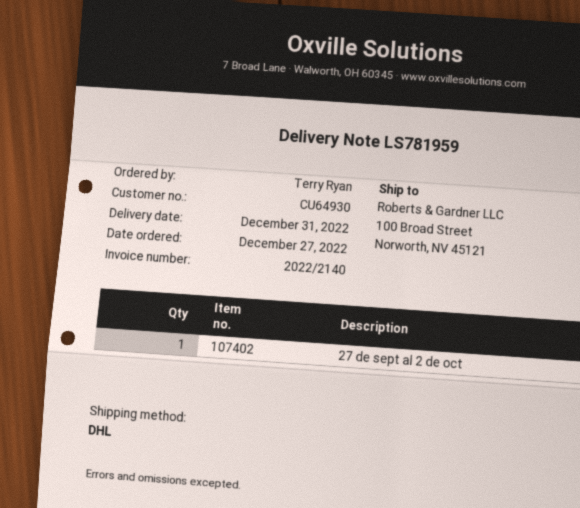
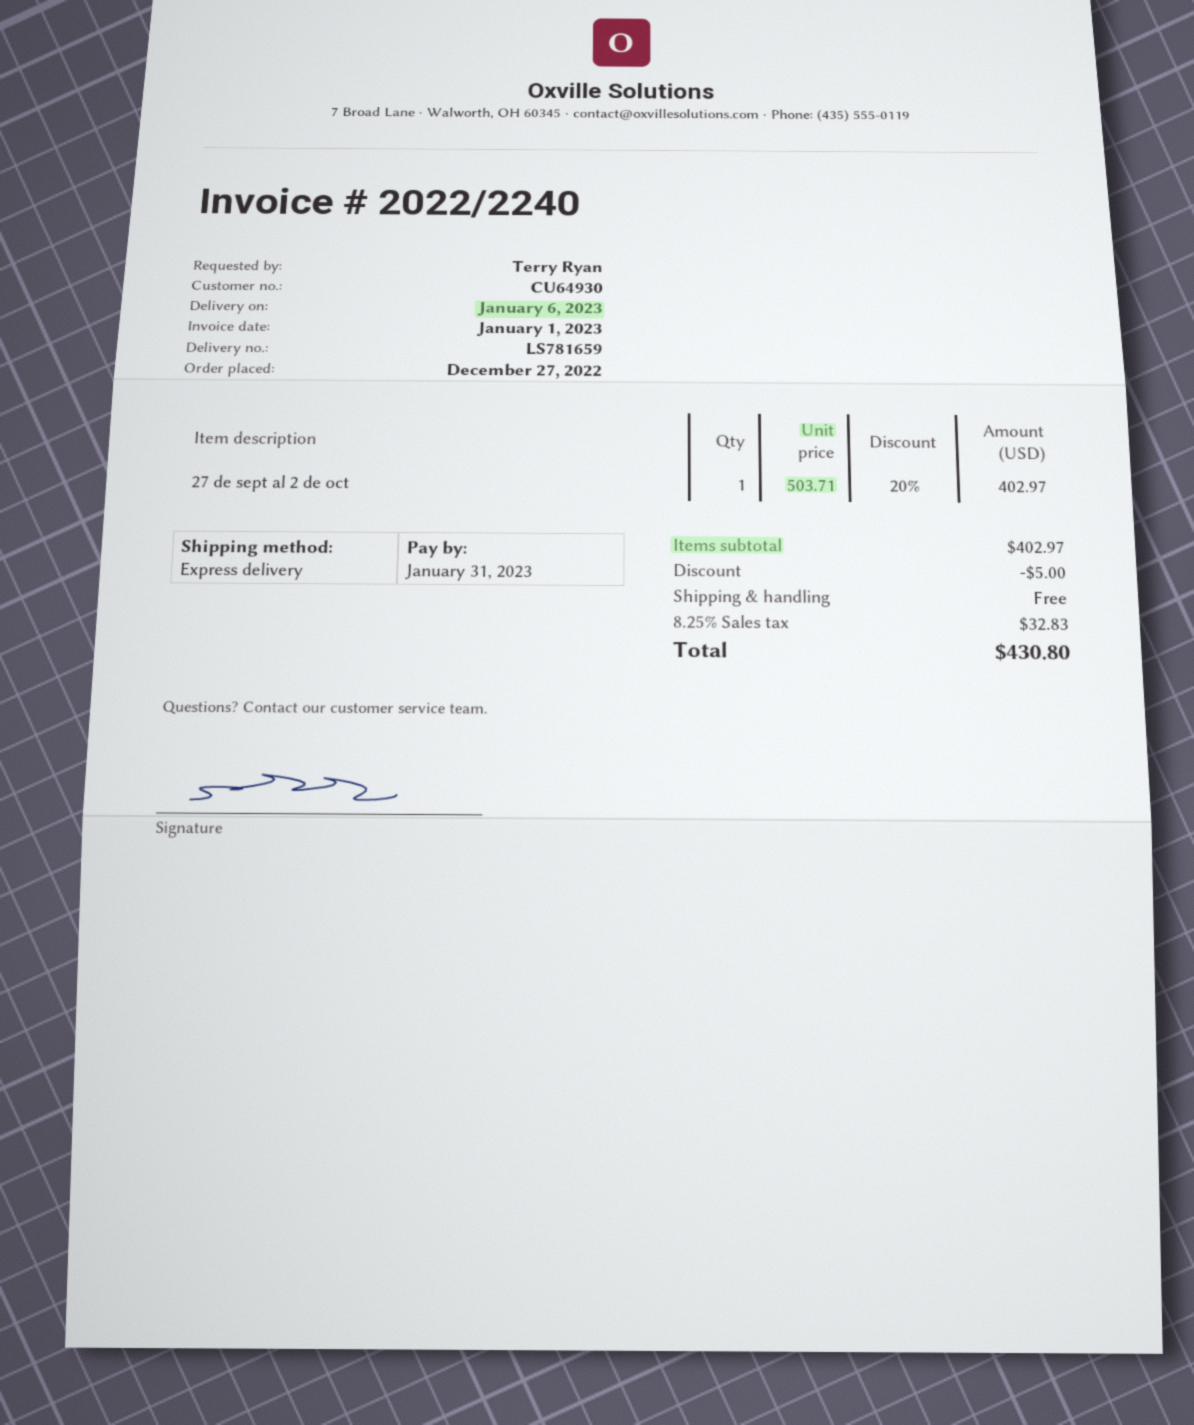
delivery note number: LS781959 -> LS781659
delivery date: 2022-12-31 -> 2023-01-06
invoice number: 2022/2140 -> 2022/2240
shipping method: DHL -> express

